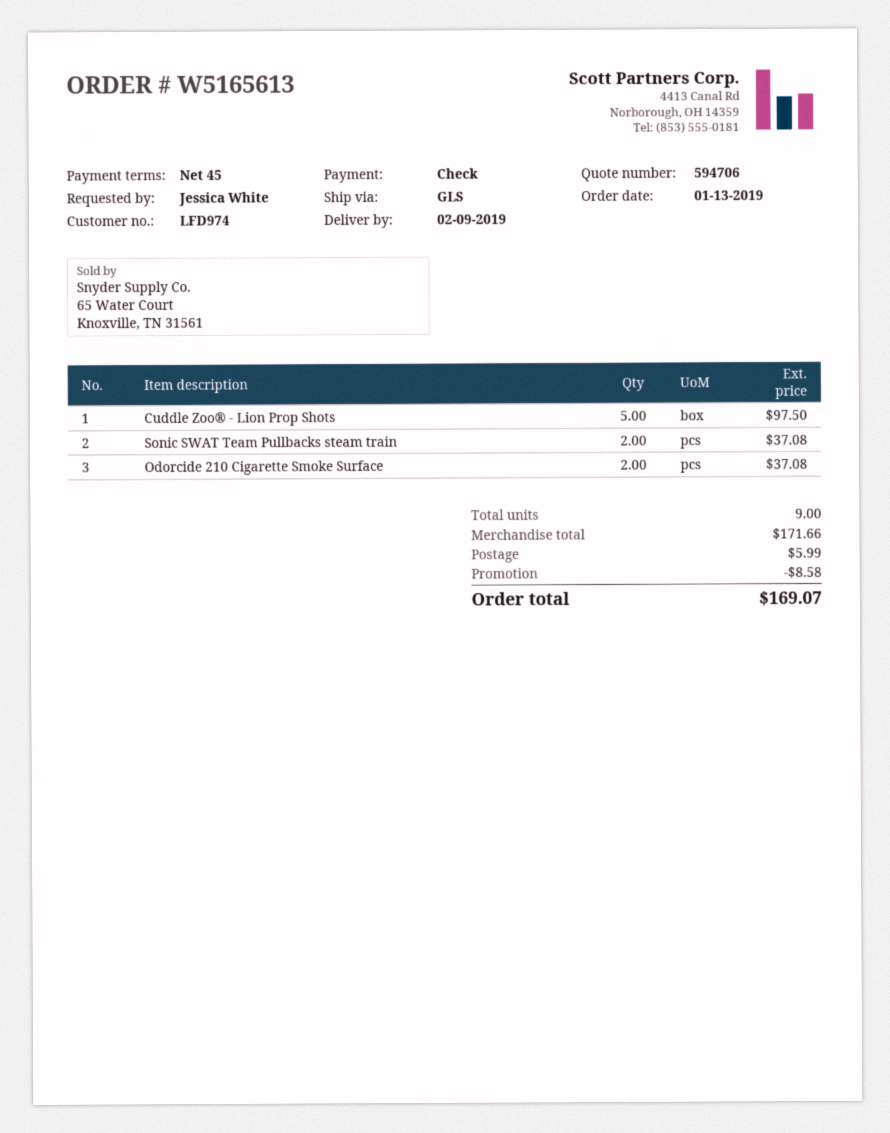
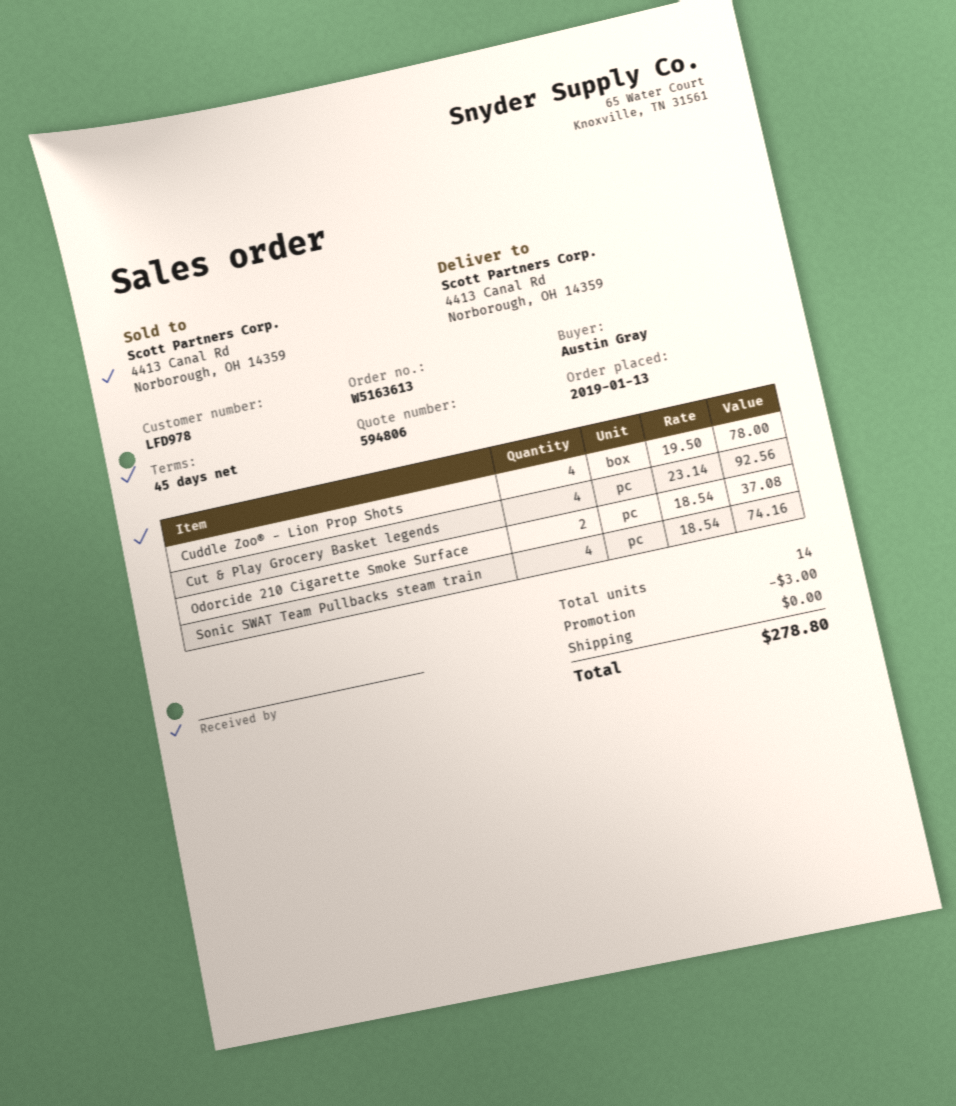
quote number: 594706 -> 594806
order number: W5165613 -> W5163613
customer number: LFD974 -> LFD978
ordered by: Jessica White -> Austin Gray
Cuddle Zoo® - Lion Prop Shots: 5 for 97.50 -> 4 for 78.00
Sonic SWAT Team Pullbacks steam train: 2 for 37.08 -> 4 for 74.16
Cut & Play Grocery Basket legends: none -> 4 for 92.56
total quantity: 9 -> 14
discount: 8.58 -> 3.00
shipping: 5.99 -> 0.00
total: 169.07 -> 278.80

